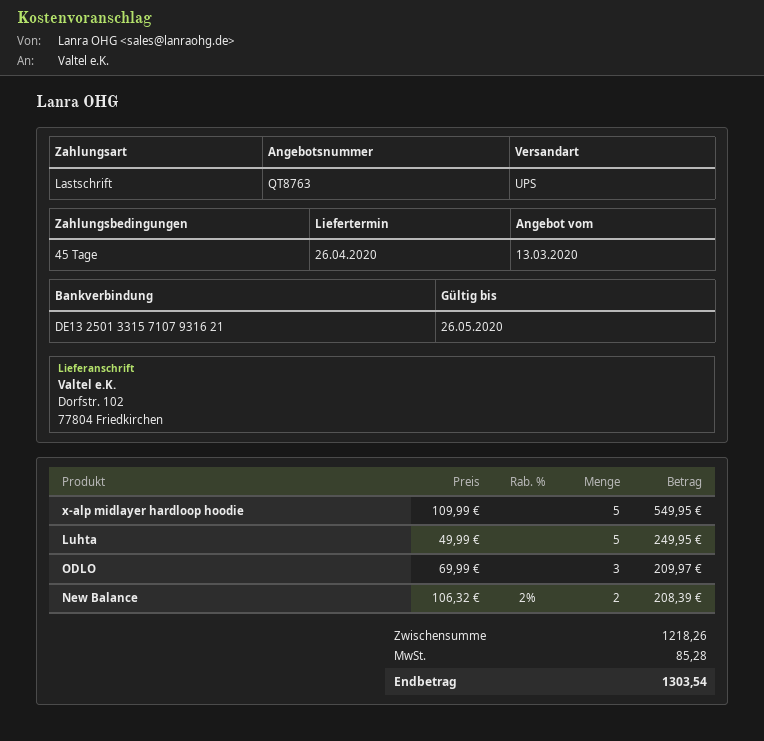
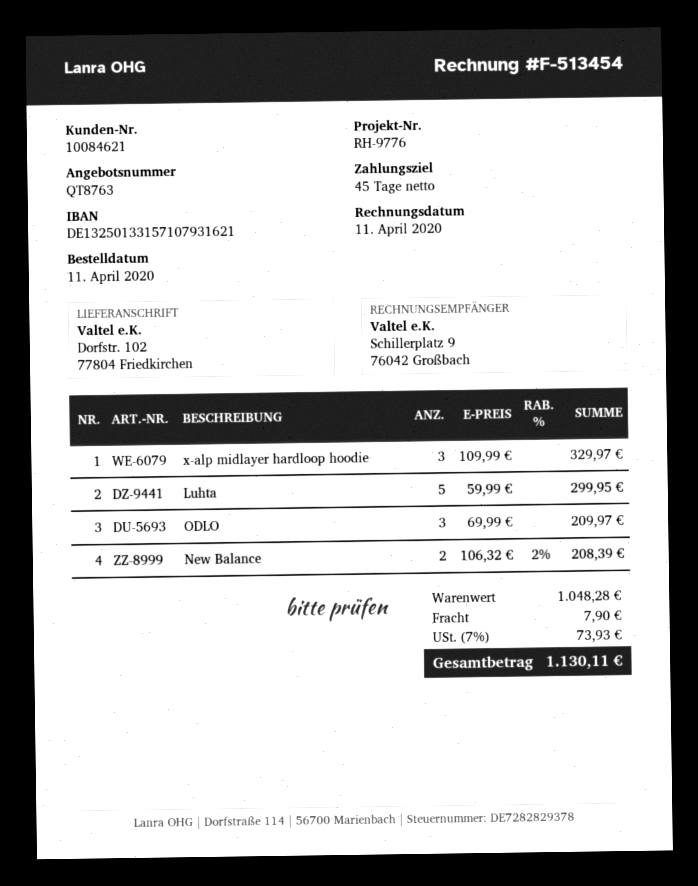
x-alp midlayer hardloop hoodie: 5 x 109.99 = 549.95 -> 3 x 109.99 = 329.97
Luhta: 5 x 49.99 = 249.95 -> 5 x 59.99 = 299.95
subtotal: 1218.26 -> 1048.28
shipping: none -> 7.90
tax: 85.28 -> 73.93
total: 1303.54 -> 1130.11

